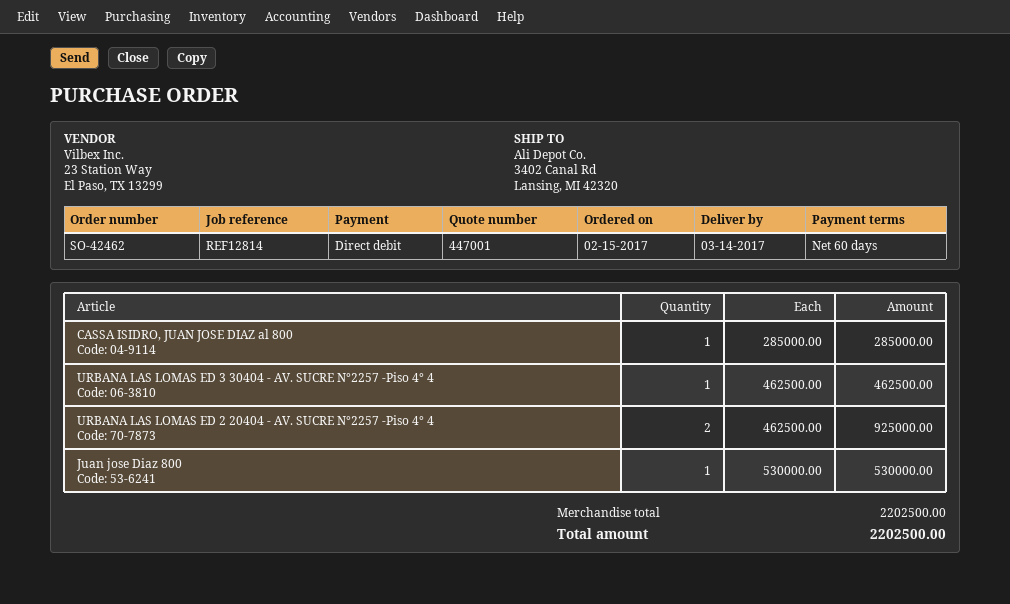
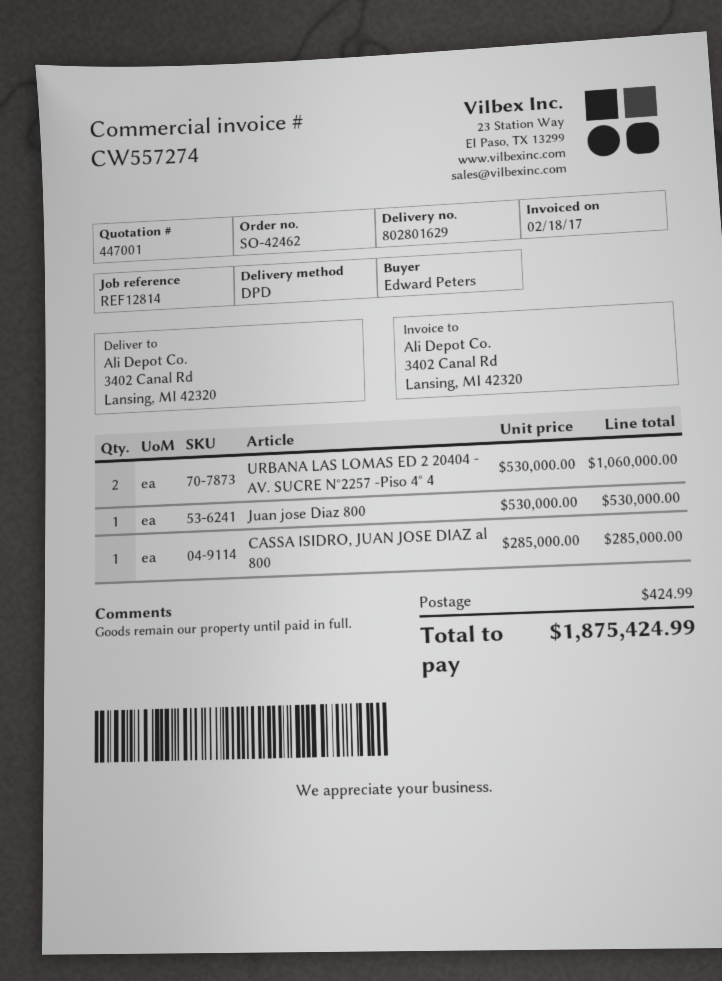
URBANA LAS LOMAS ED 3 30404 - AV. SUCRE N°2257 -Piso 4° 4: 1 x 462500.00 = 462500.00 -> none
URBANA LAS LOMAS ED 2 20404 - AV. SUCRE N°2257 -Piso 4° 4: 2 x 462500.00 = 925000.00 -> 2 x 530000.00 = 1060000.00
shipping: none -> 424.99
total: 2202500.00 -> 1875424.99

